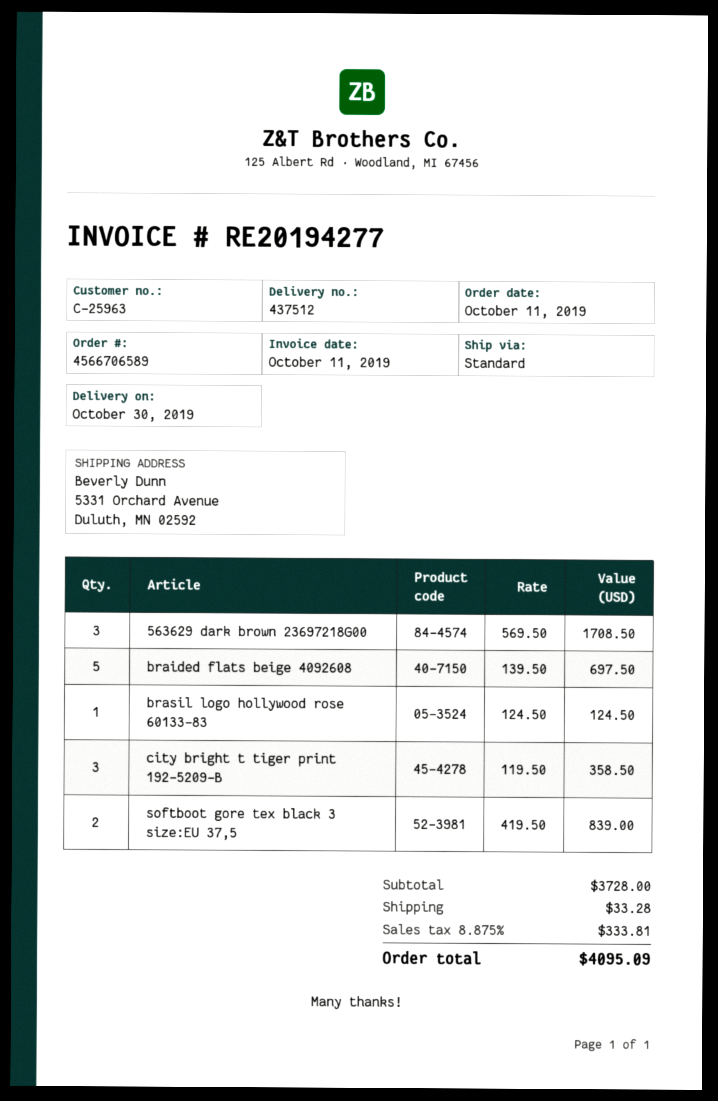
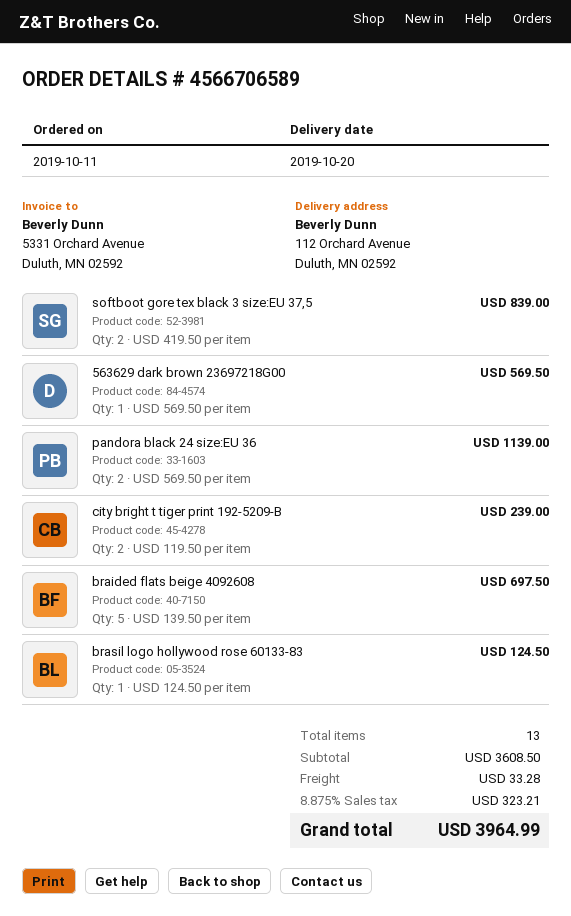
delivery date: 2019-10-30 -> 2019-10-20
ship to: 5331 Orchard Avenue, Duluth, MN 02592 -> 112 Orchard Avenue, Duluth, MN 02592
563629 dark brown 23697218G00: 3 x 569.50 = 1708.50 -> 1 x 569.50 = 569.50
city bright t tiger print 192-5209-B: 3 x 119.50 = 358.50 -> 2 x 119.50 = 239.00
pandora black 24 size:EU 36: none -> 2 x 569.50 = 1139.00
subtotal: 3728.00 -> 3608.50
tax: 8.875% = 333.81 -> 8.875% = 323.21
total: 4095.09 -> 3964.99

